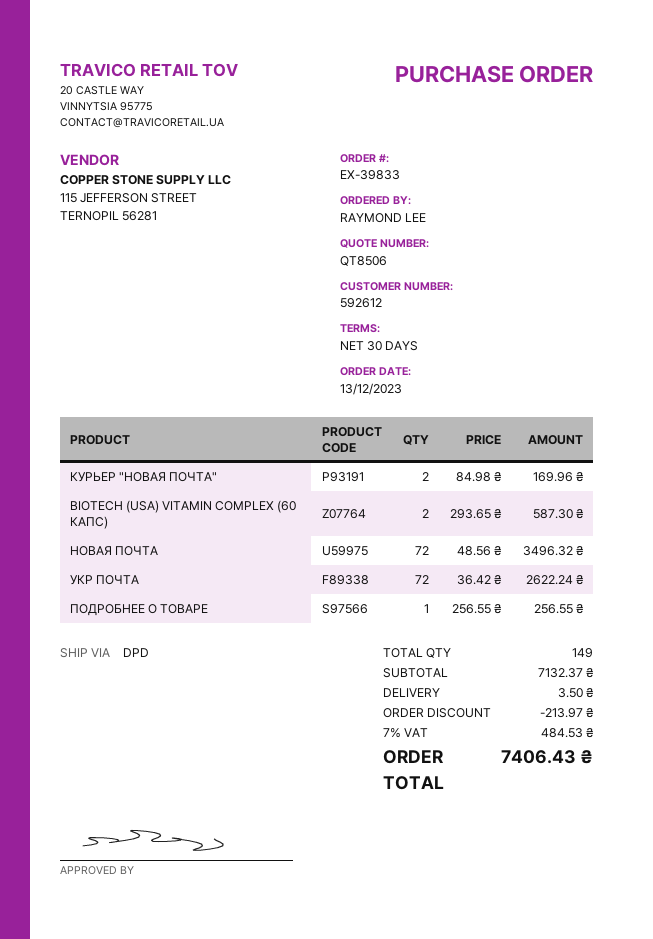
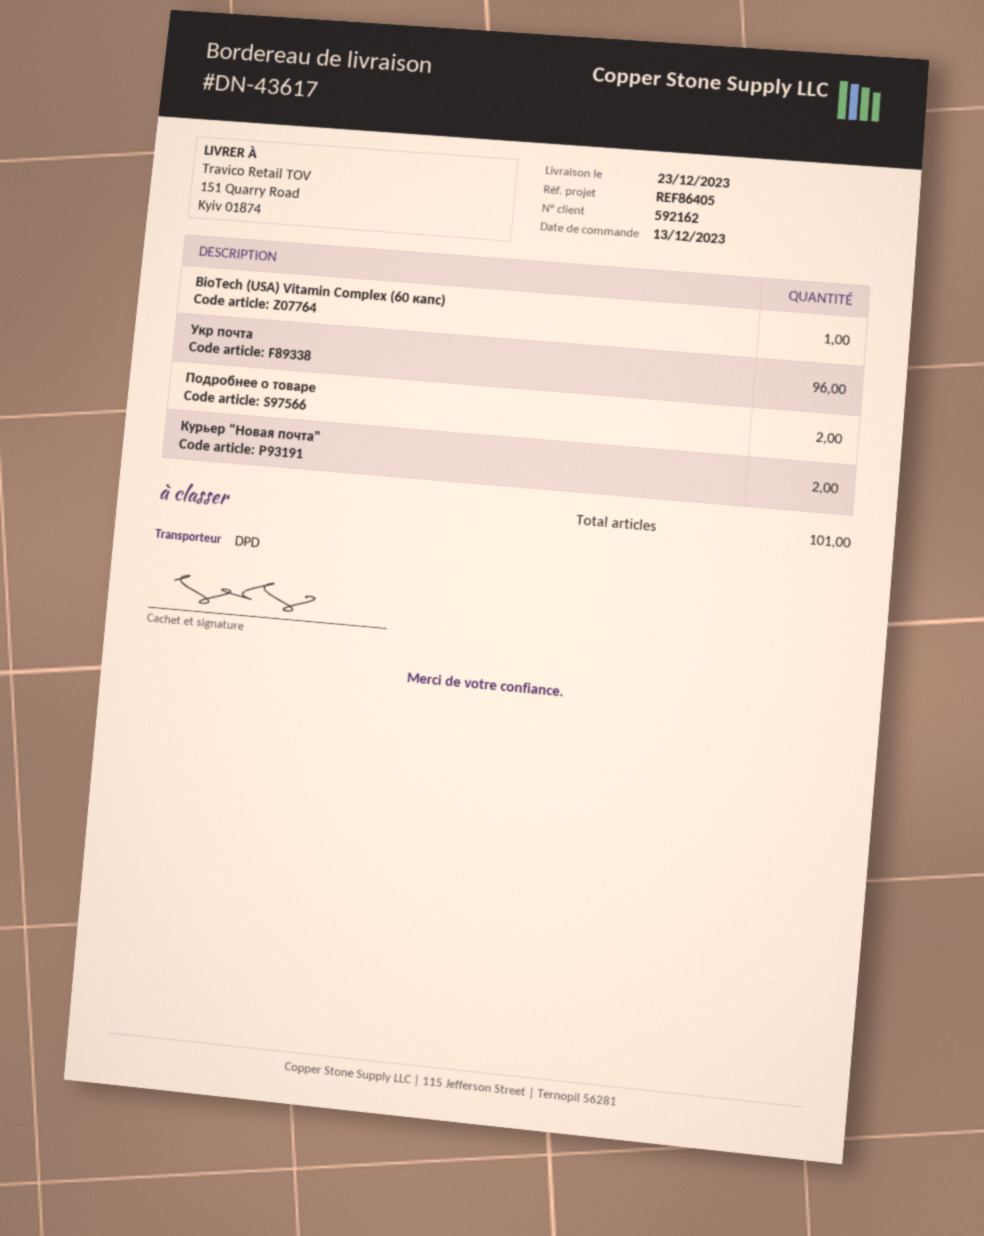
customer number: 592612 -> 592162
BIOTECH (USA) VITAMIN COMPLEX (60 КАПС): 2 -> 1
НОВАЯ ПОЧТА: 72 -> none
УКР ПОЧТА: 72 -> 96
ПОДРОБНЕЕ О ТОВАРЕ: 1 -> 2
total quantity: 149 -> 101

